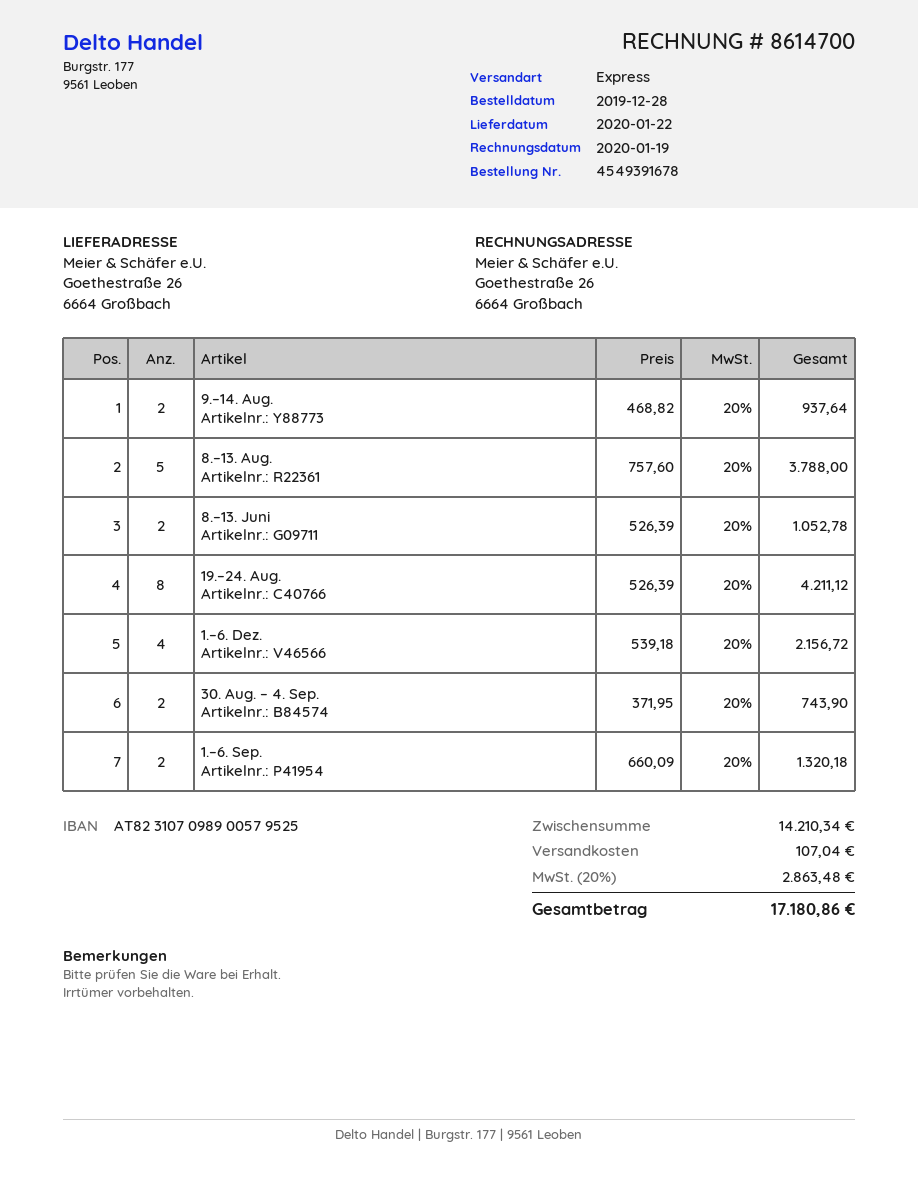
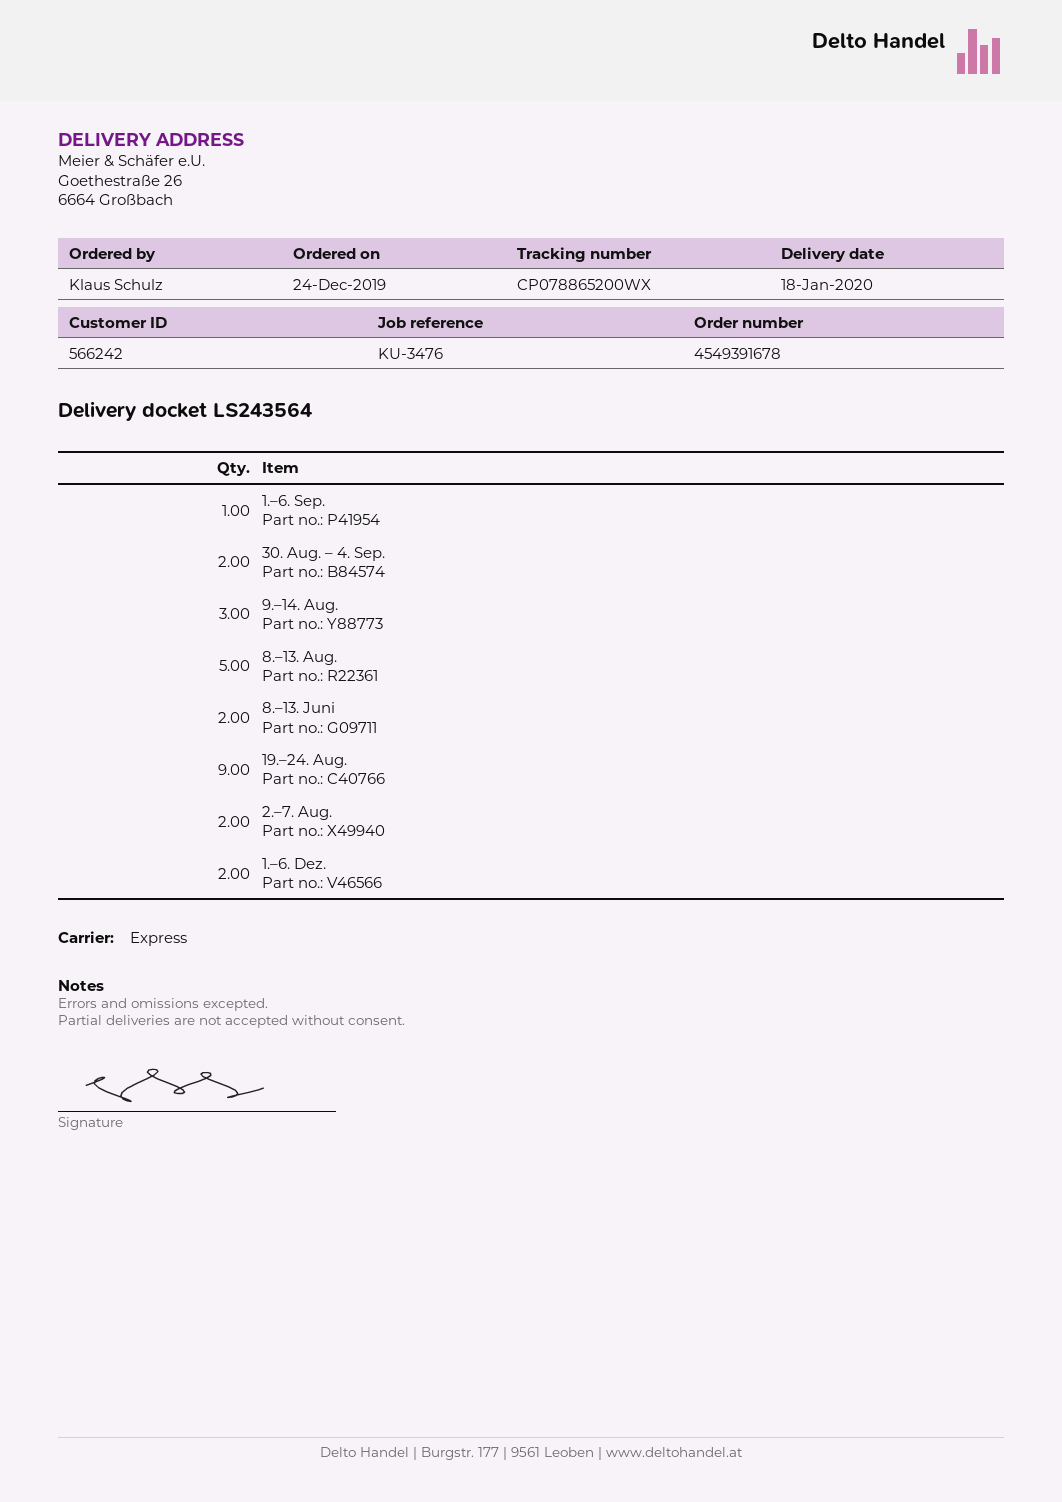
order date: 2019-12-28 -> 2019-12-24
delivery date: 2020-01-22 -> 2020-01-18
9.–14. Aug.: 2 -> 3
19.–24. Aug.: 8 -> 9
1.–6. Dez.: 4 -> 2
1.–6. Sep.: 2 -> 1
2.–7. Aug.: none -> 2

